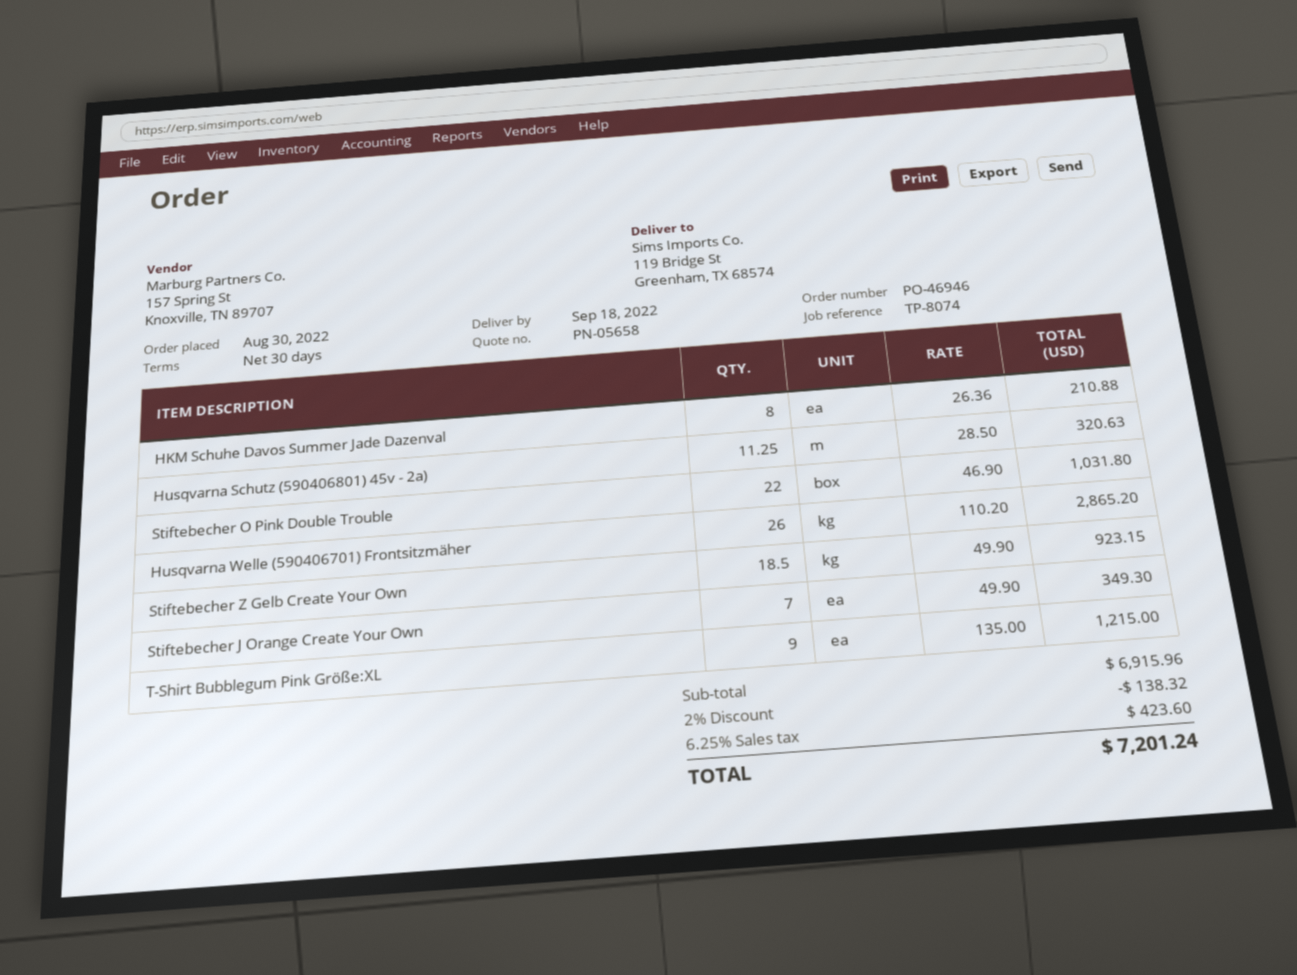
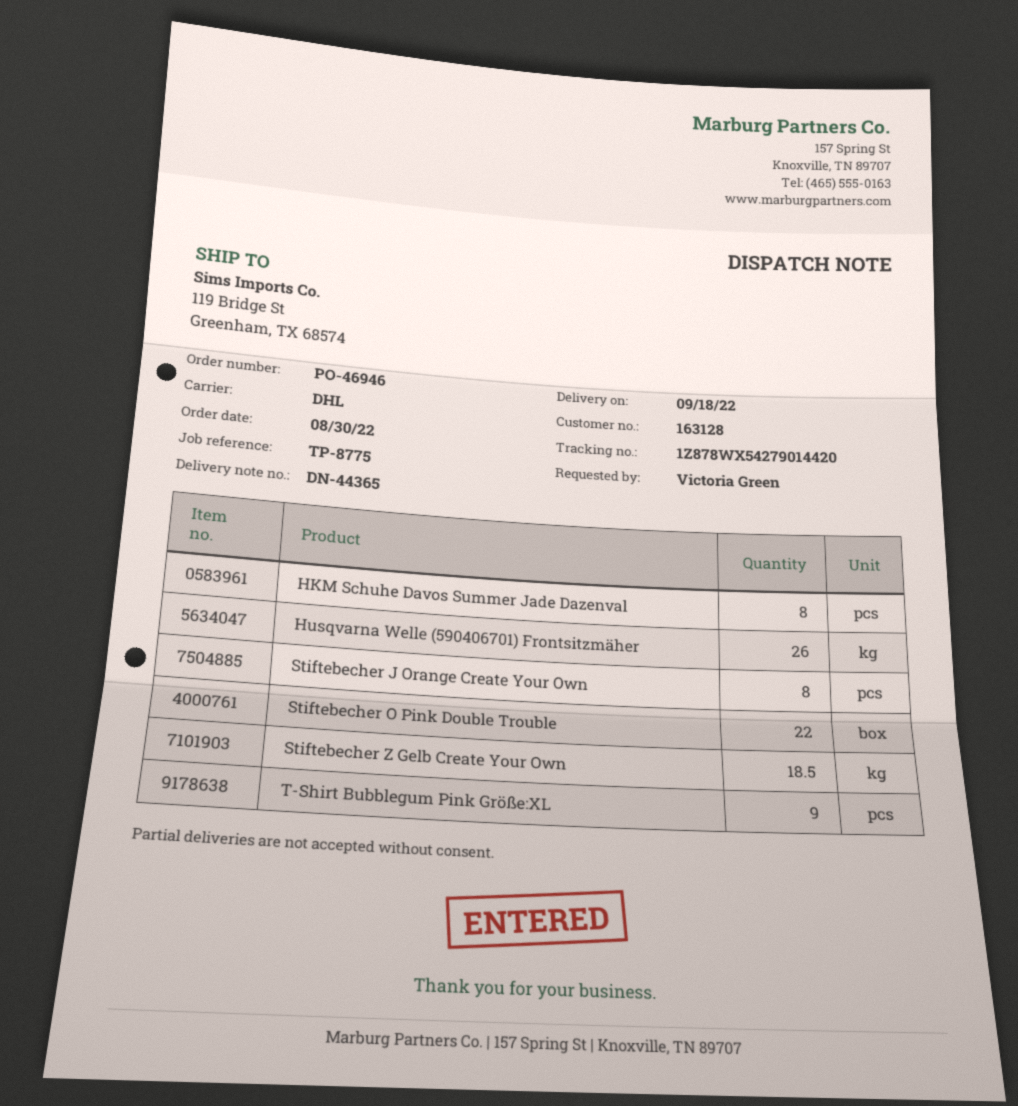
reference: TP-8074 -> TP-8775
Husqvarna Schutz (590406801) 45v - 2a): 11.25 -> none
Stiftebecher J Orange Create Your Own: 7 -> 8

